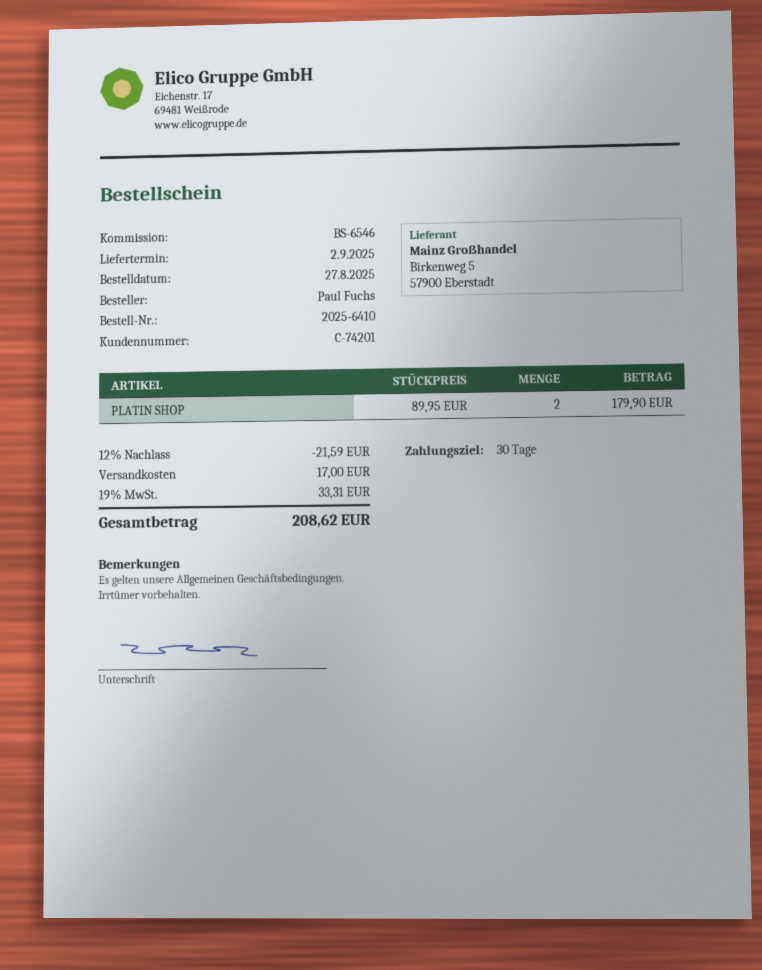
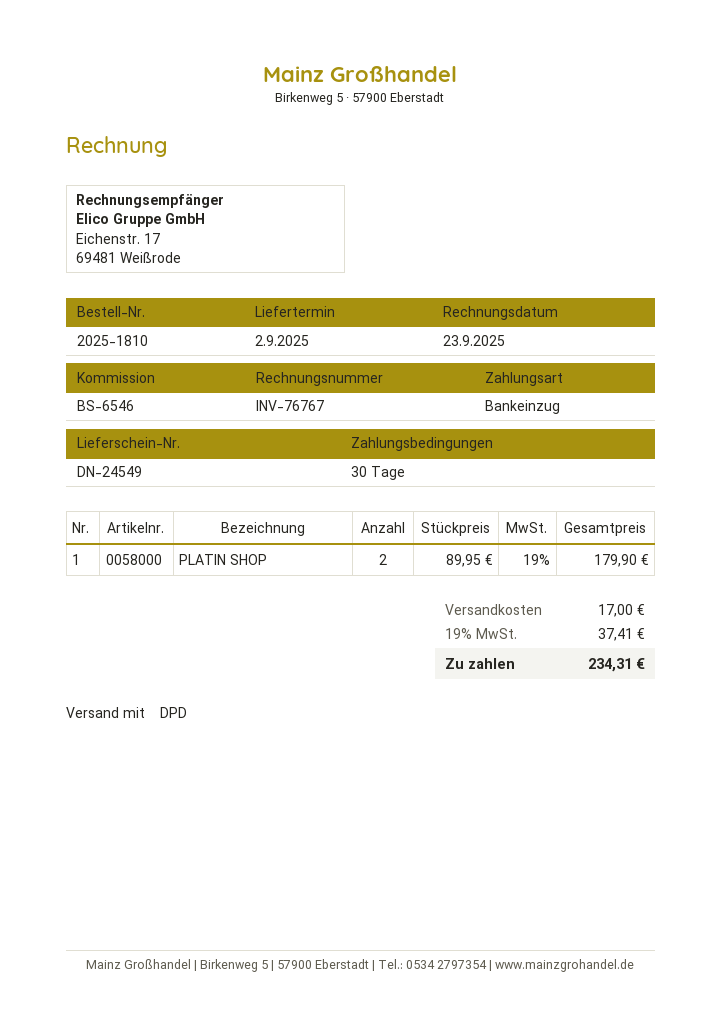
order number: 2025-6410 -> 2025-1810
discount: 12% = 21.59 -> none
tax: 19% = 33.31 -> 19% = 37.41
total: 208.62 -> 234.31

